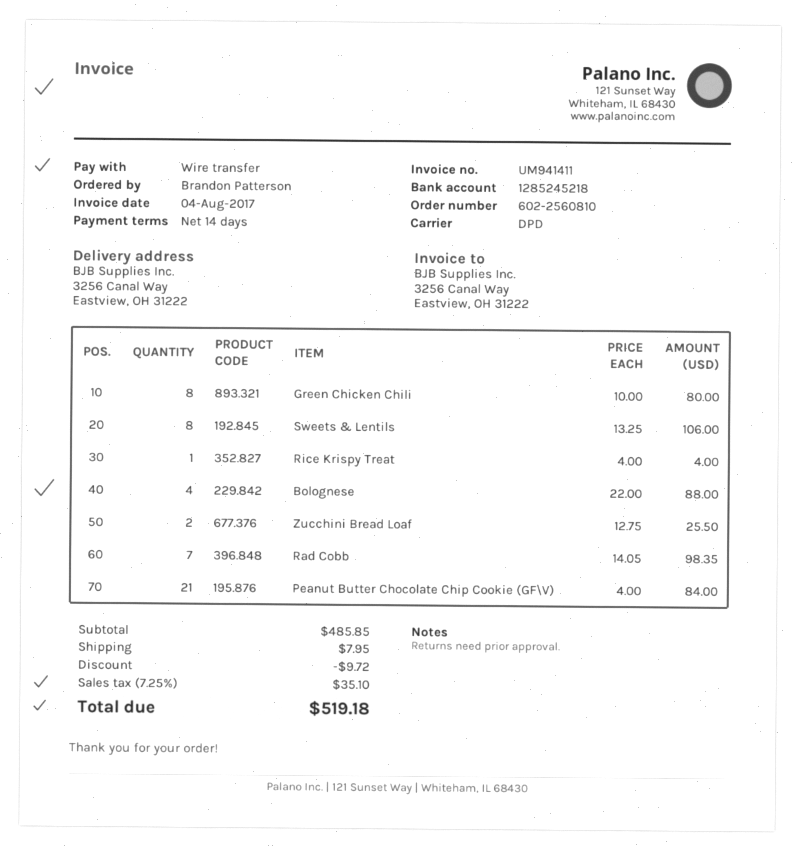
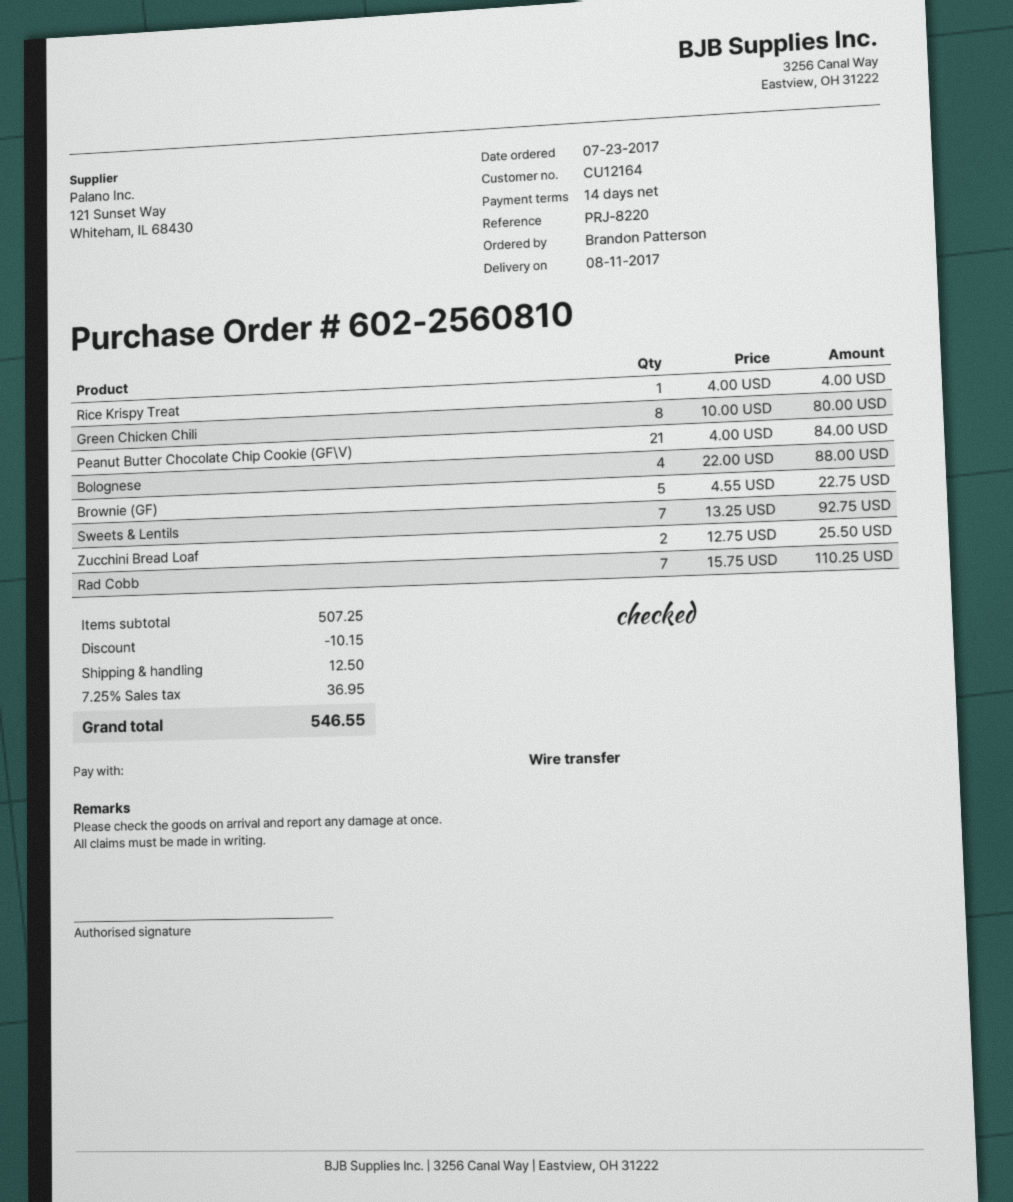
Sweets & Lentils: 8 x 13.25 = 106.00 -> 7 x 13.25 = 92.75
Rad Cobb: 7 x 14.05 = 98.35 -> 7 x 15.75 = 110.25
Brownie (GF): none -> 5 x 4.55 = 22.75
subtotal: 485.85 -> 507.25
discount: 9.72 -> 10.15
shipping: 7.95 -> 12.50
tax: 7.25% = 35.10 -> 7.25% = 36.95
total: 519.18 -> 546.55

